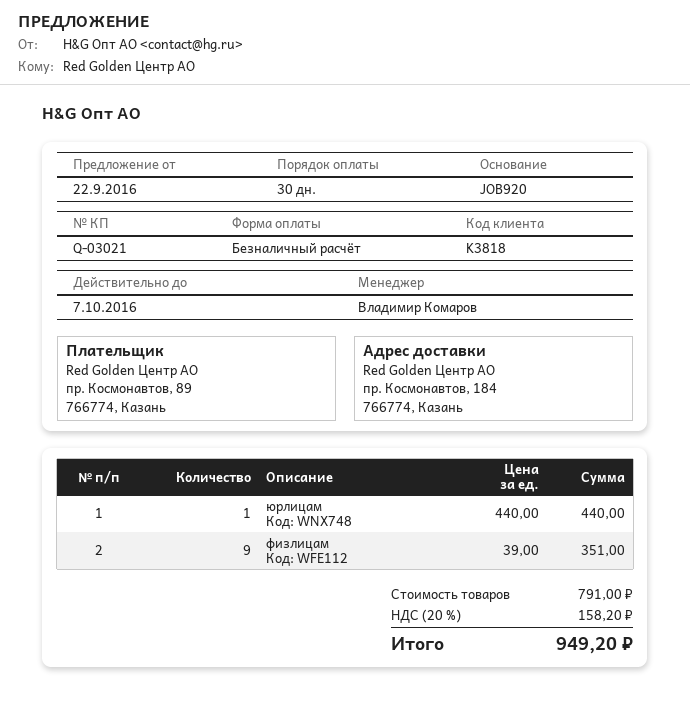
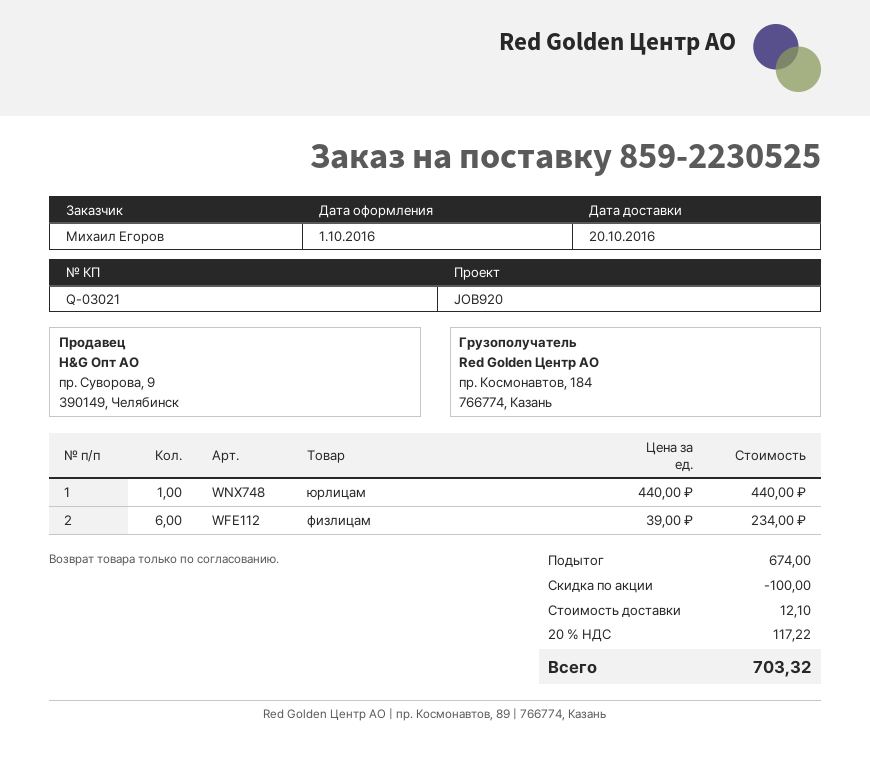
физлицам: 9 x 39.00 = 351.00 -> 6 x 39.00 = 234.00
subtotal: 791.00 -> 674.00
discount: none -> 100.00
shipping: none -> 12.10
tax: 20% = 158.20 -> 20% = 117.22
total: 949.20 -> 703.32

